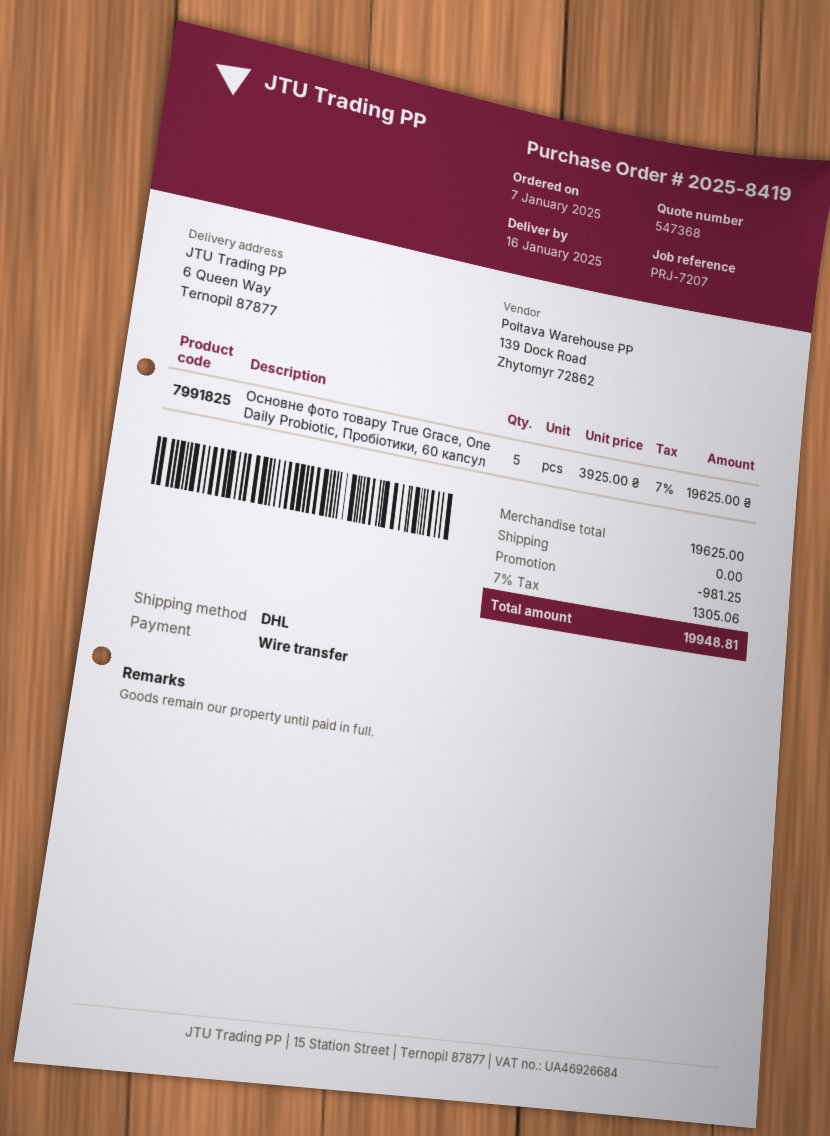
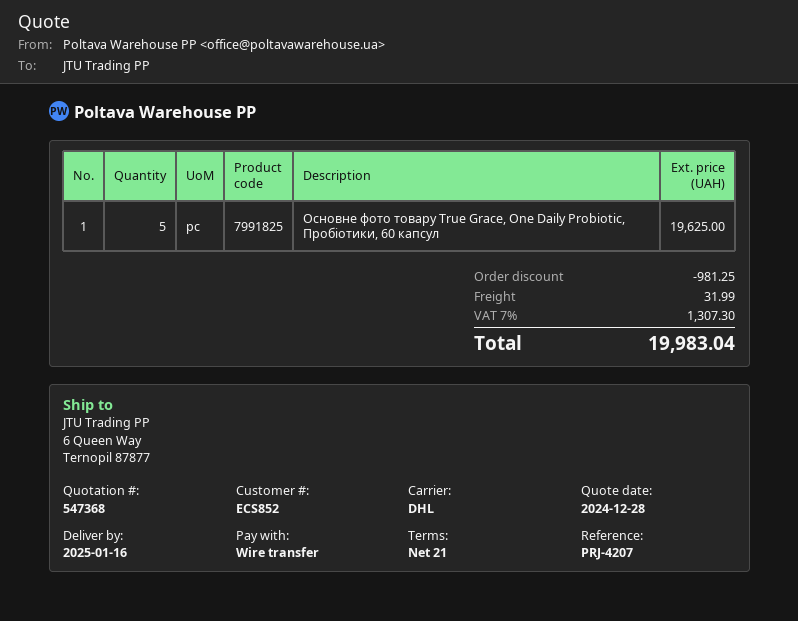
reference: PRJ-7207 -> PRJ-4207
shipping: 0.00 -> 31.99
tax: 7% = 1305.06 -> 7% = 1307.30
total: 19948.81 -> 19983.04

